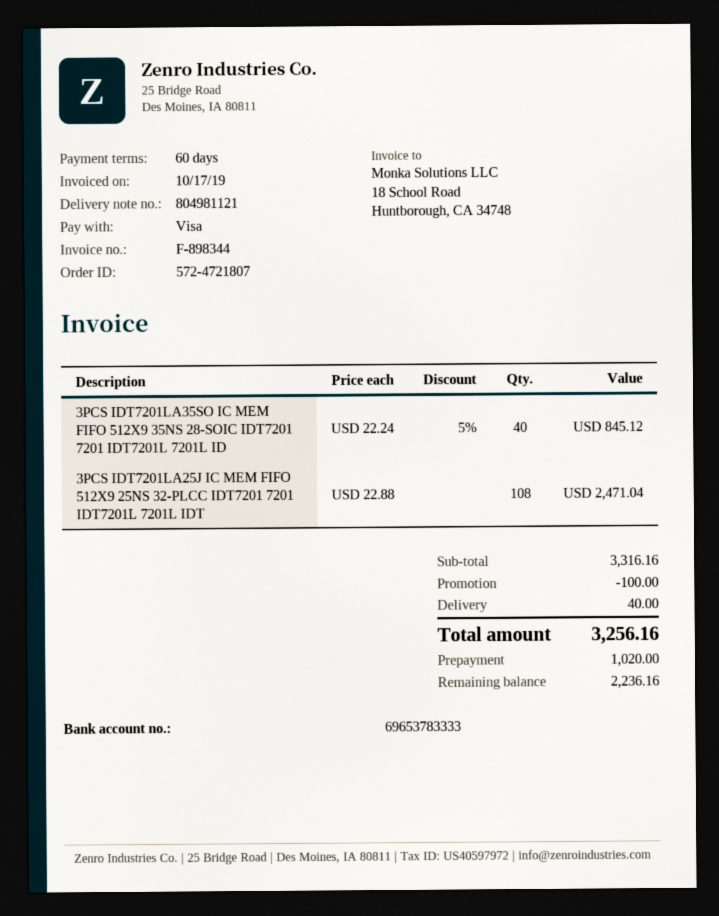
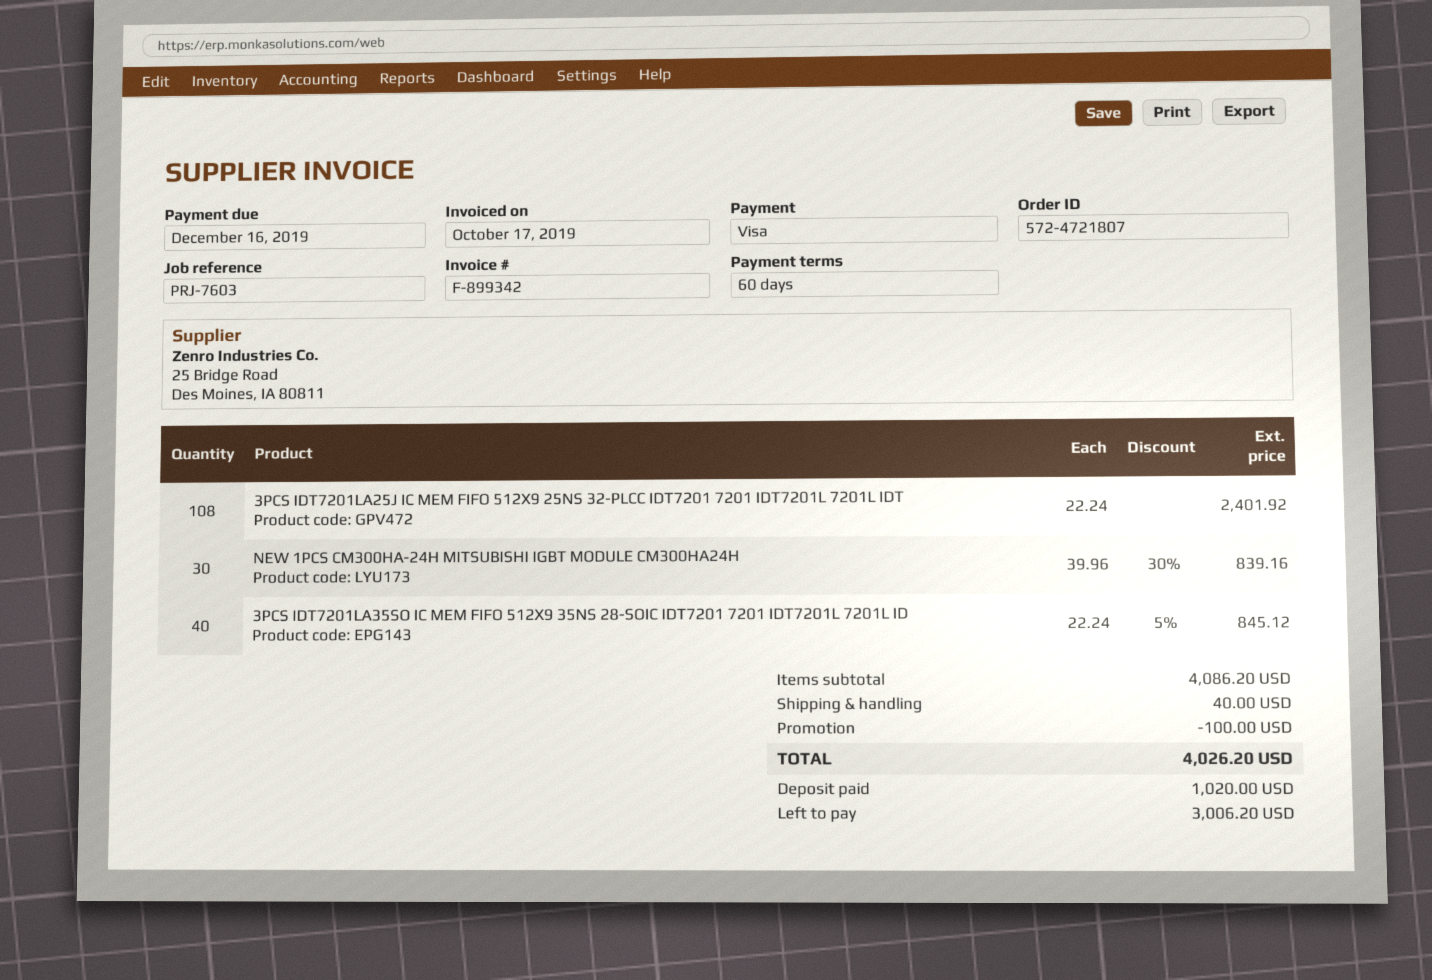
invoice number: F-898344 -> F-899342
3PCS IDT7201LA25J IC MEM FIFO 512X9 25NS 32-PLCC IDT7201 7201 IDT7201L 7201L IDT: 108 x 22.88 = 2471.04 -> 108 x 22.24 = 2401.92
NEW 1PCS CM300HA-24H MITSUBISHI IGBT MODULE CM300HA24H: none -> 30 x 39.96 - 30% = 839.16
subtotal: 3316.16 -> 4086.20
total: 3256.16 -> 4026.20
balance: 2236.16 -> 3006.20

